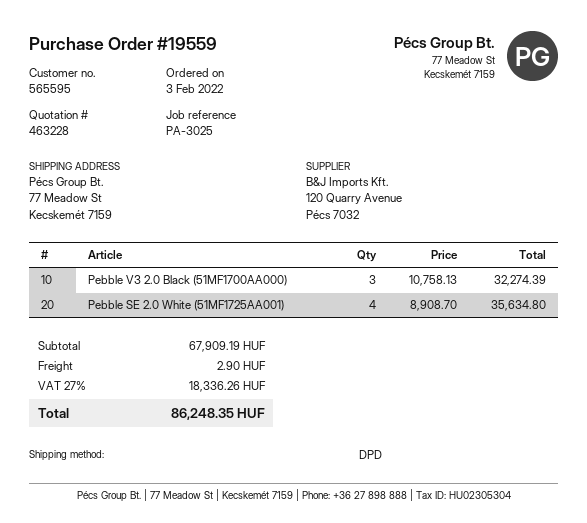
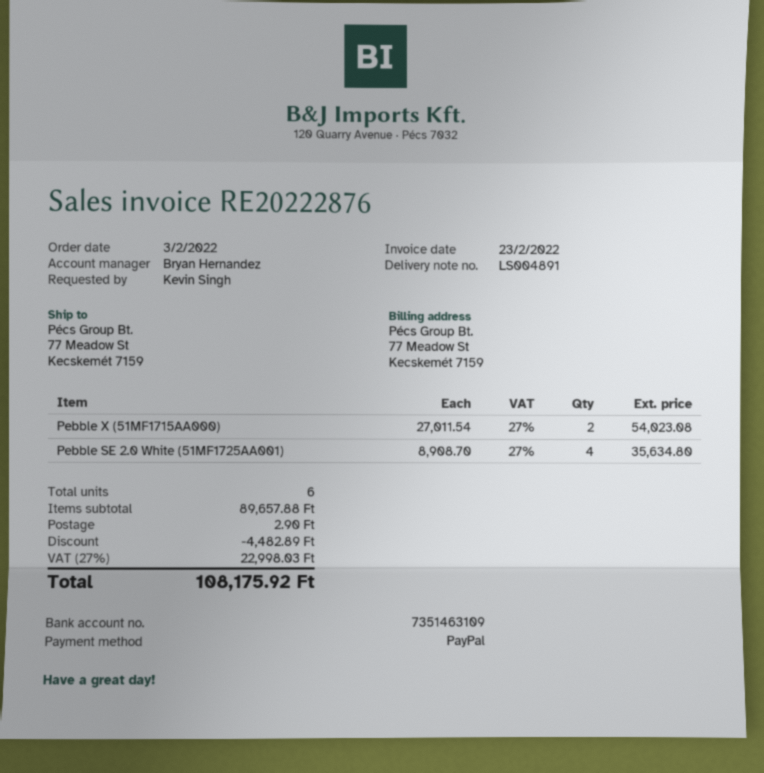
Pebble V3 2.0 Black (51MF1700AA000): 3 x 10758.13 = 32274.39 -> none
Pebble X (51MF1715AA000): none -> 2 x 27011.54 = 54023.08
subtotal: 67909.19 -> 89657.88
discount: none -> 4482.89
tax: 27% = 18336.26 -> 27% = 22998.03
total: 86248.35 -> 108175.92

